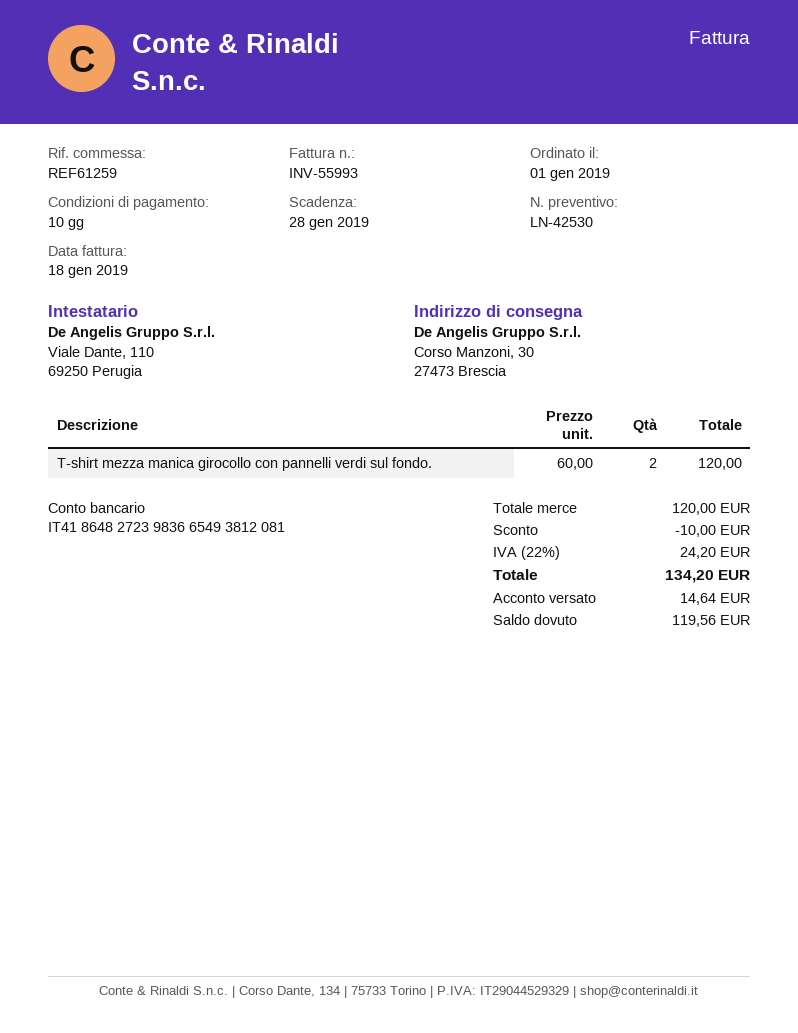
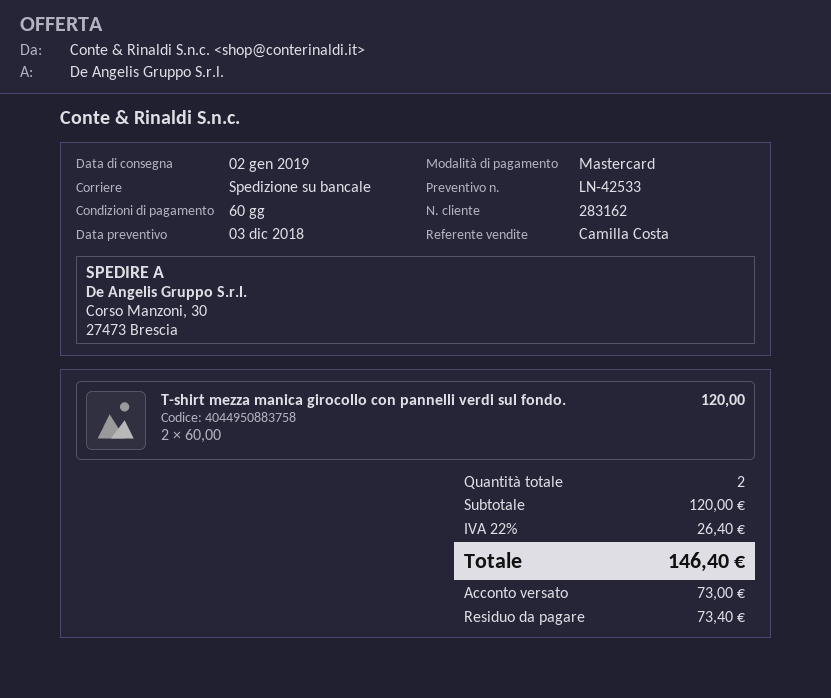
quote number: LN-42530 -> LN-42533
payment terms: 10 days -> 60 days
discount: 10.00 -> none
tax: 22% = 24.20 -> 22% = 26.40
total: 134.20 -> 146.40
deposit: 14.64 -> 73.00
balance: 119.56 -> 73.40

